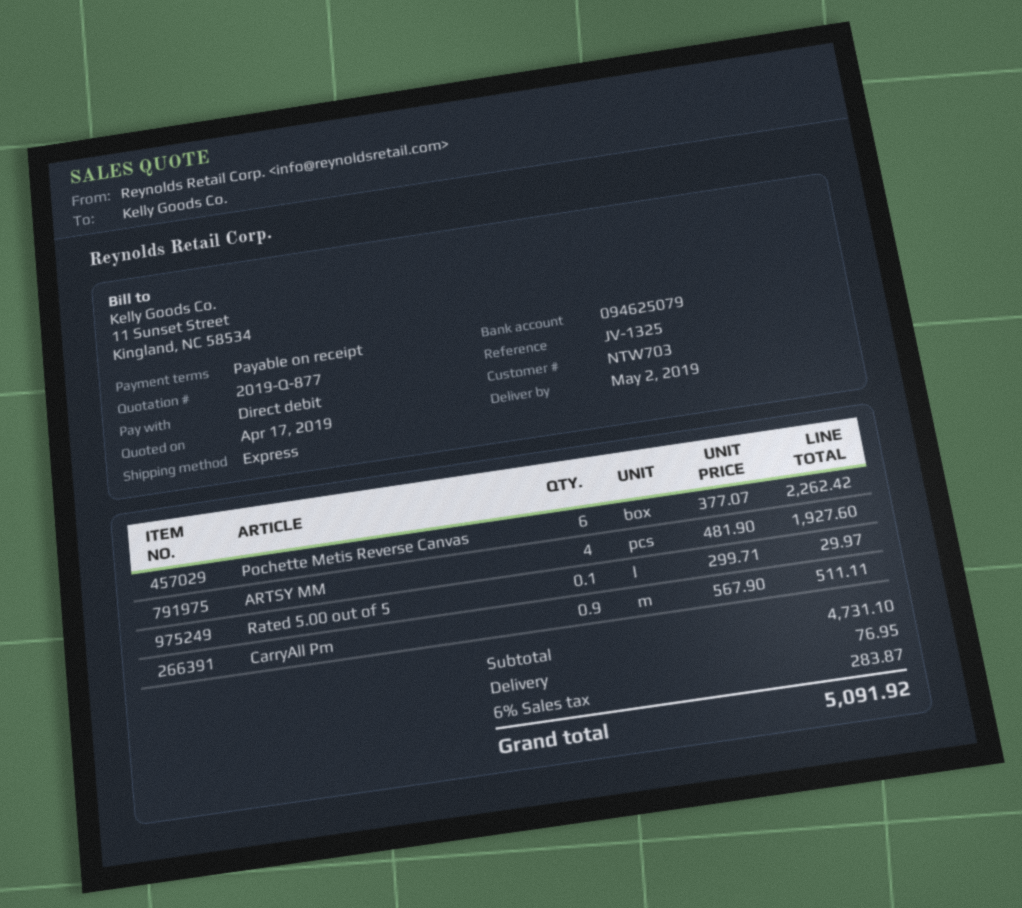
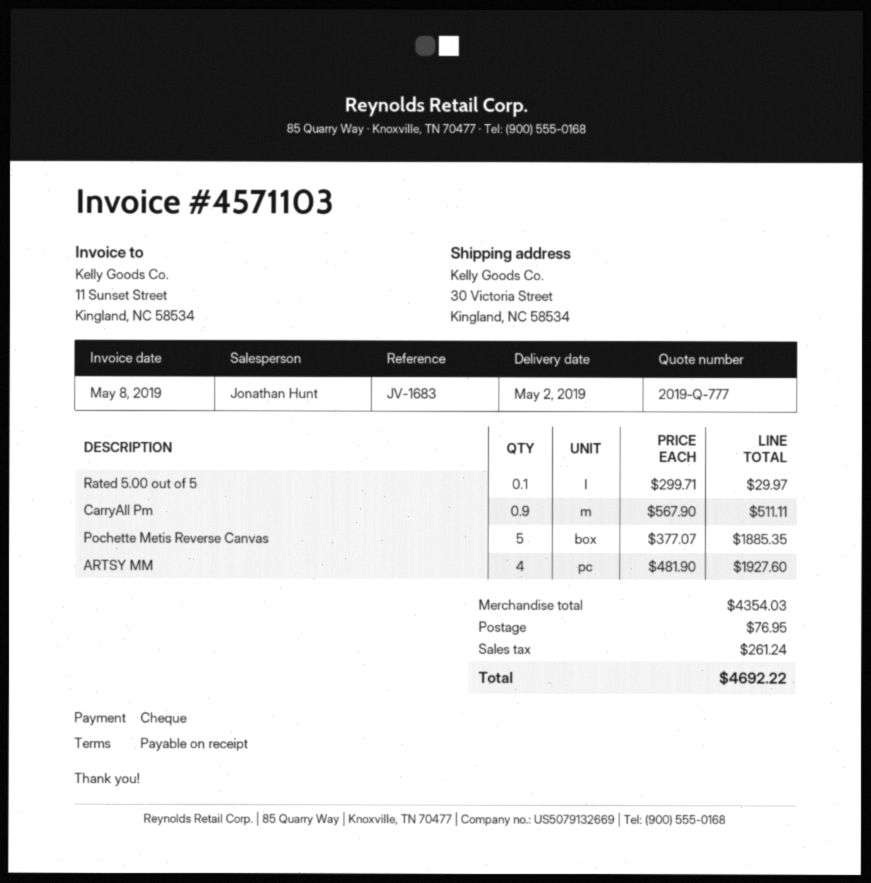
quote number: 2019-Q-877 -> 2019-Q-777
reference: JV-1325 -> JV-1683
payment method: direct debit -> cheque
Pochette Metis Reverse Canvas: 6 x 377.07 = 2262.42 -> 5 x 377.07 = 1885.35
subtotal: 4731.10 -> 4354.03
tax: 283.87 -> 261.24
total: 5091.92 -> 4692.22

